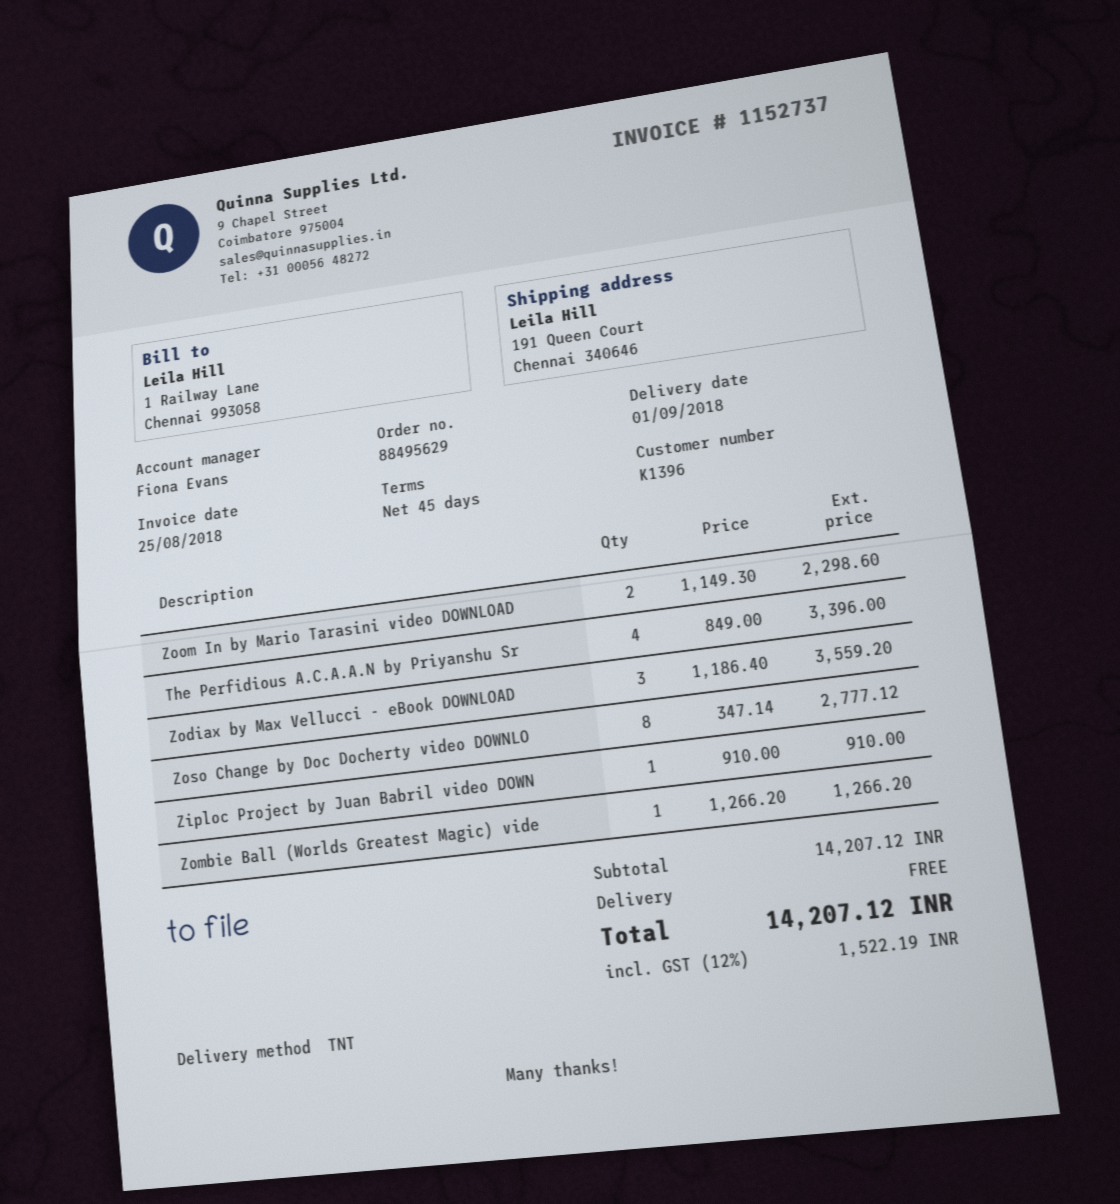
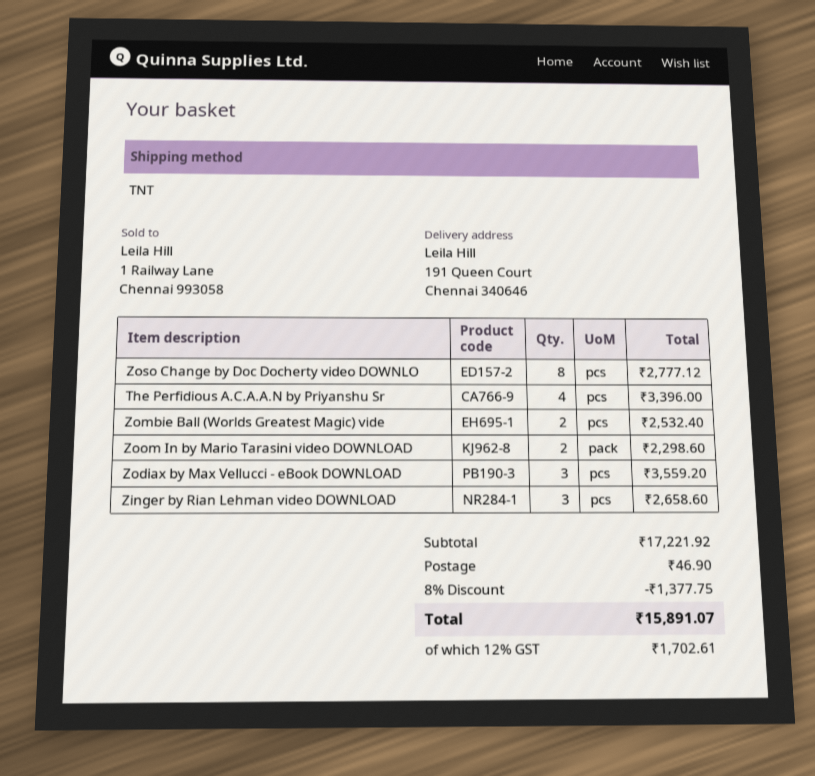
Ziploc Project by Juan Babril video DOWN: 1 for 910.00 -> none
Zombie Ball (Worlds Greatest Magic) vide: 1 for 1266.20 -> 2 for 2532.40
Zinger by Rian Lehman video DOWNLOAD: none -> 3 for 2658.60
subtotal: 14207.12 -> 17221.92
discount: none -> 8% = 1377.75
shipping: 0.00 -> 46.90
tax: 12% = 1522.19 -> 12% = 1702.61
total: 14207.12 -> 15891.07

